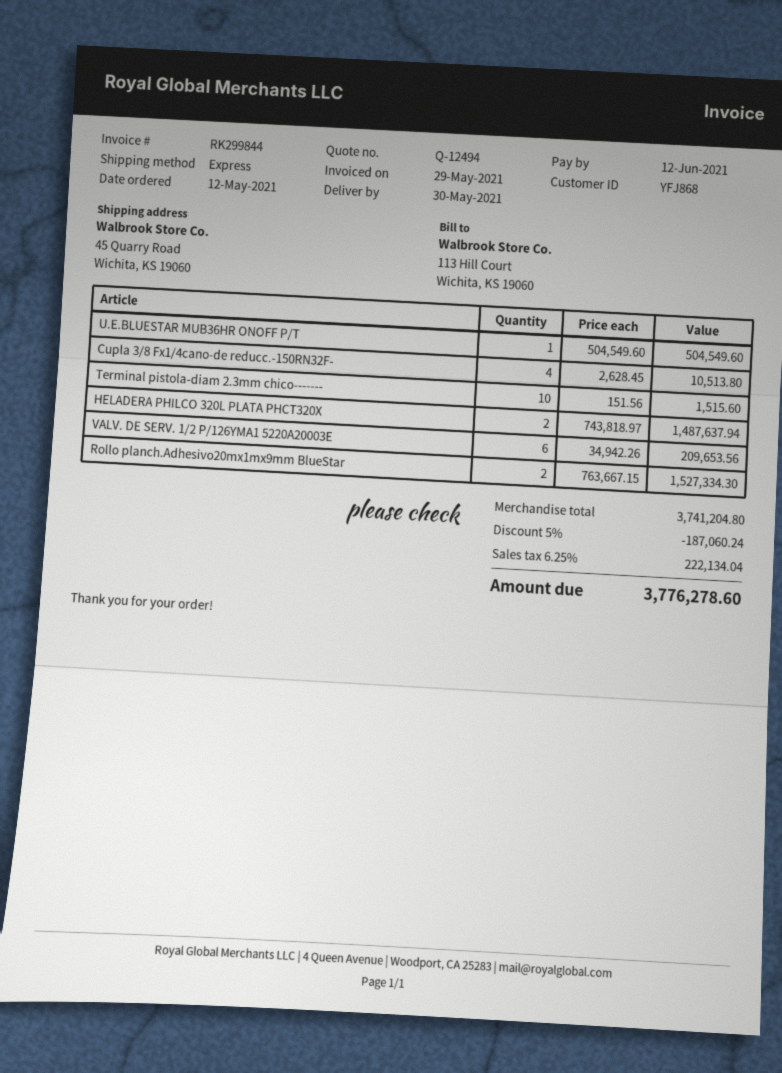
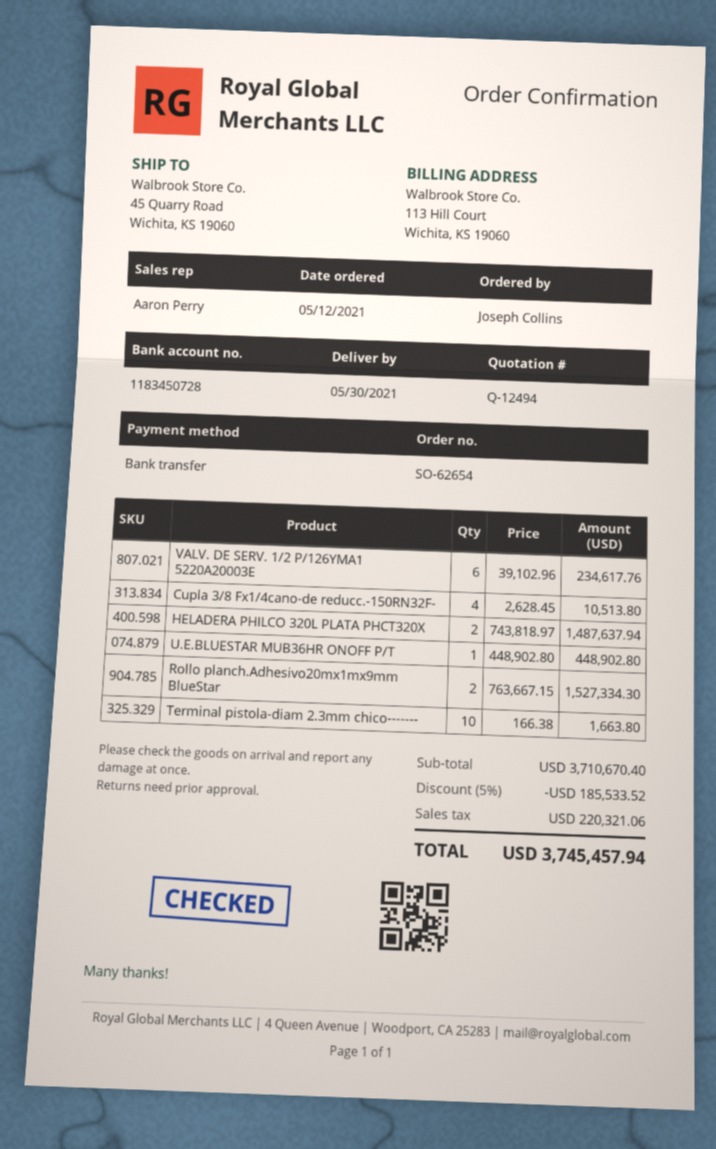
U.E.BLUESTAR MUB36HR ONOFF P/T: 1 x 504549.60 = 504549.60 -> 1 x 448902.80 = 448902.80
Terminal pistola-diam 2.3mm chico-------: 10 x 151.56 = 1515.60 -> 10 x 166.38 = 1663.80
VALV. DE SERV. 1/2 P/126YMA1 5220A20003E: 6 x 34942.26 = 209653.56 -> 6 x 39102.96 = 234617.76
subtotal: 3741204.80 -> 3710670.40
discount: 5% = 187060.24 -> 5% = 185533.52
tax: 222134.04 -> 220321.06
total: 3776278.60 -> 3745457.94

